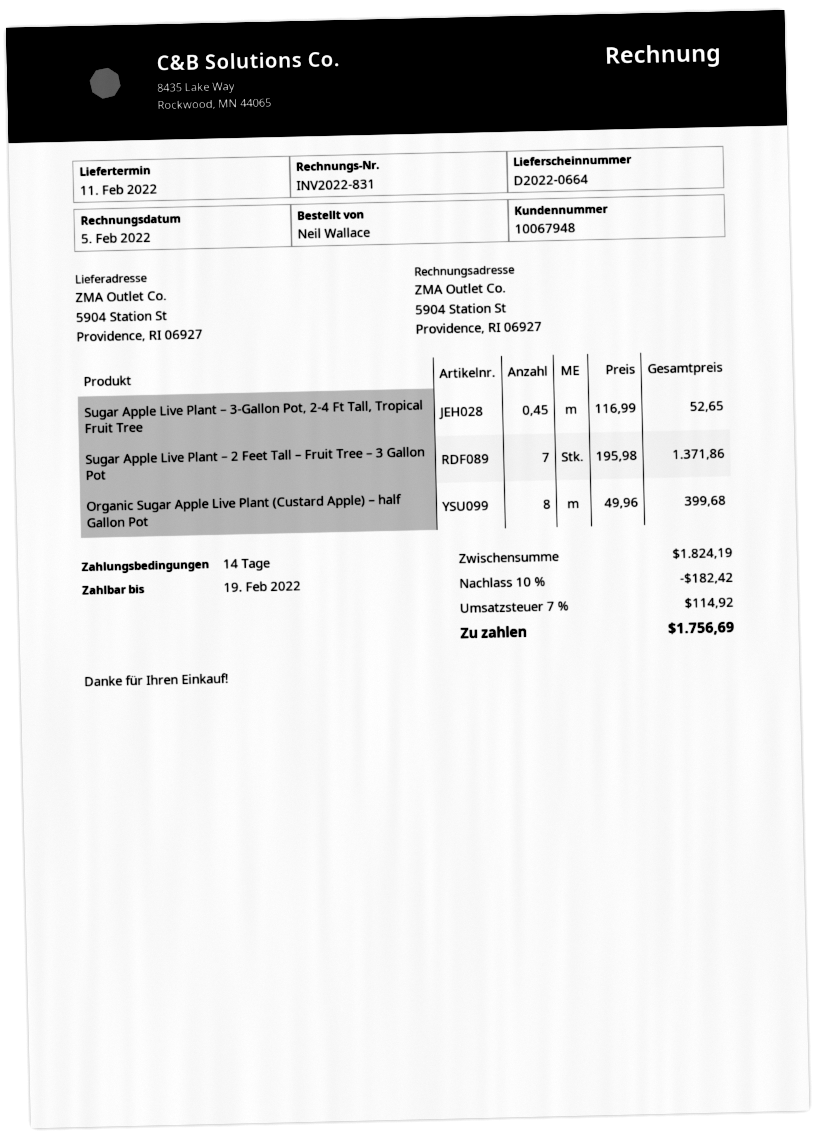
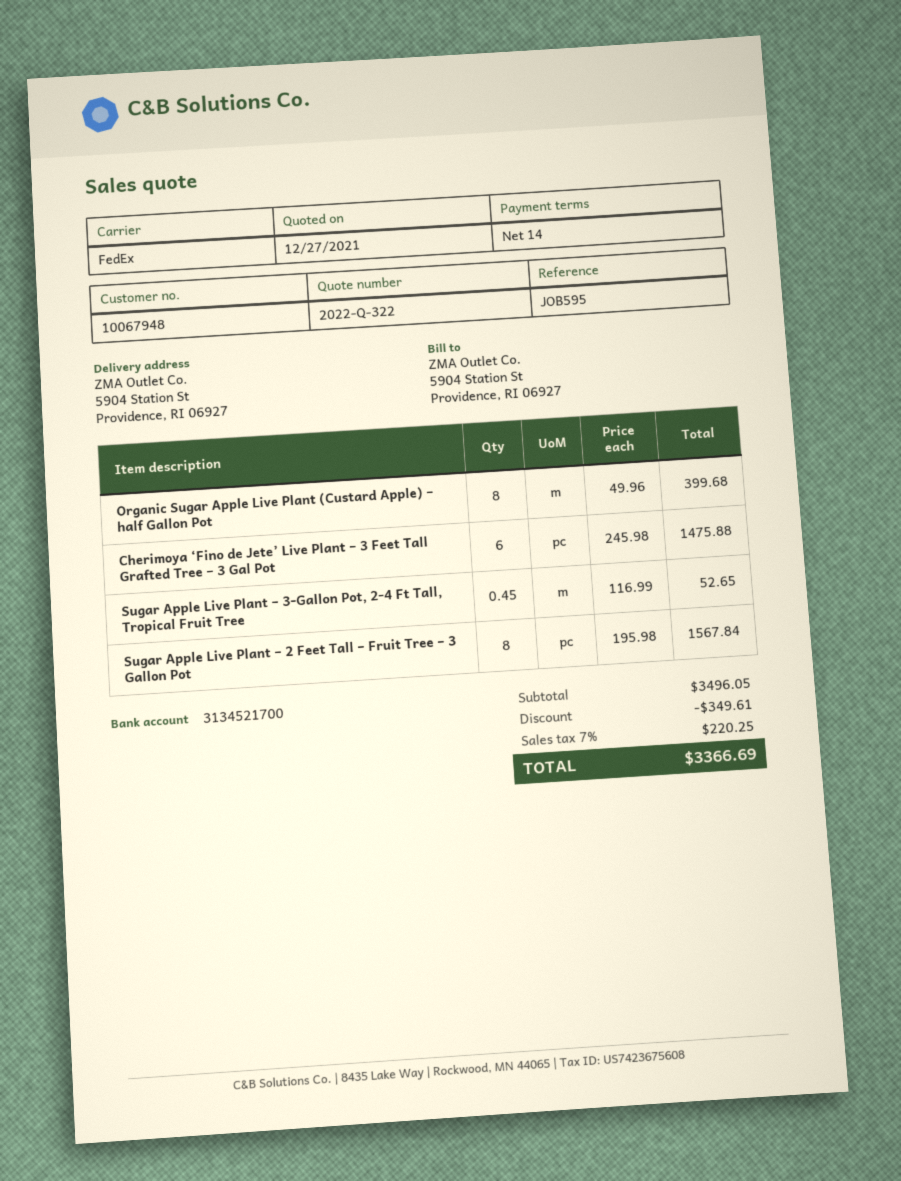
Sugar Apple Live Plant – 2 Feet Tall – Fruit Tree – 3 Gallon Pot: 7 x 195.98 = 1371.86 -> 8 x 195.98 = 1567.84
Cherimoya ‘Fino de Jete’ Live Plant – 3 Feet Tall Grafted Tree – 3 Gal Pot: none -> 6 x 245.98 = 1475.88
subtotal: 1824.19 -> 3496.05
discount: 182.42 -> 349.61
tax: 7% = 114.92 -> 7% = 220.25
total: 1756.69 -> 3366.69

